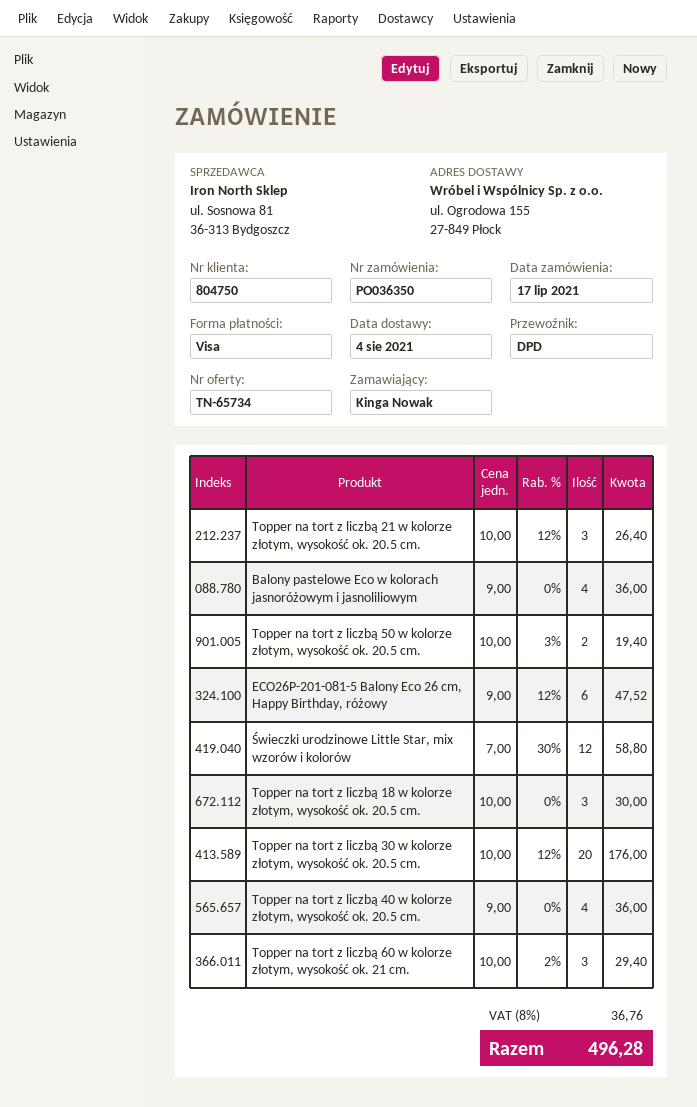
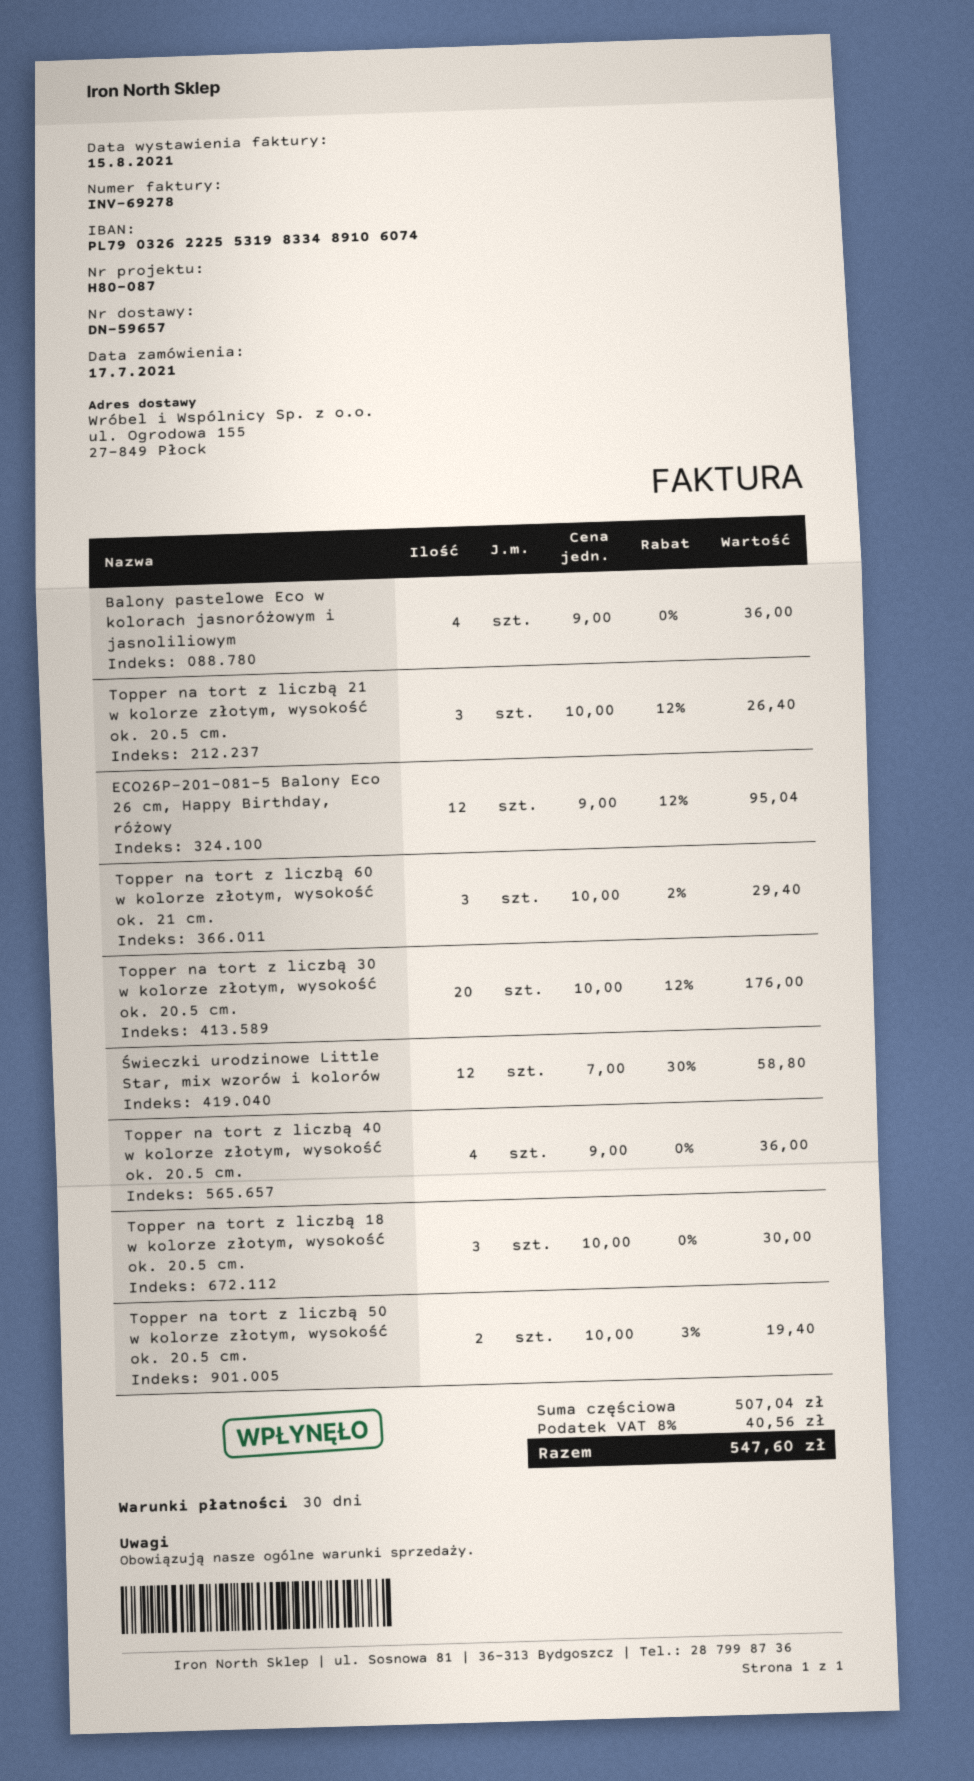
ECO26P-201-081-5 Balony Eco 26 cm, Happy Birthday, różowy: 6 x 9.00 - 12% = 47.52 -> 12 x 9.00 - 12% = 95.04
tax: 8% = 36.76 -> 8% = 40.56
total: 496.28 -> 547.60

